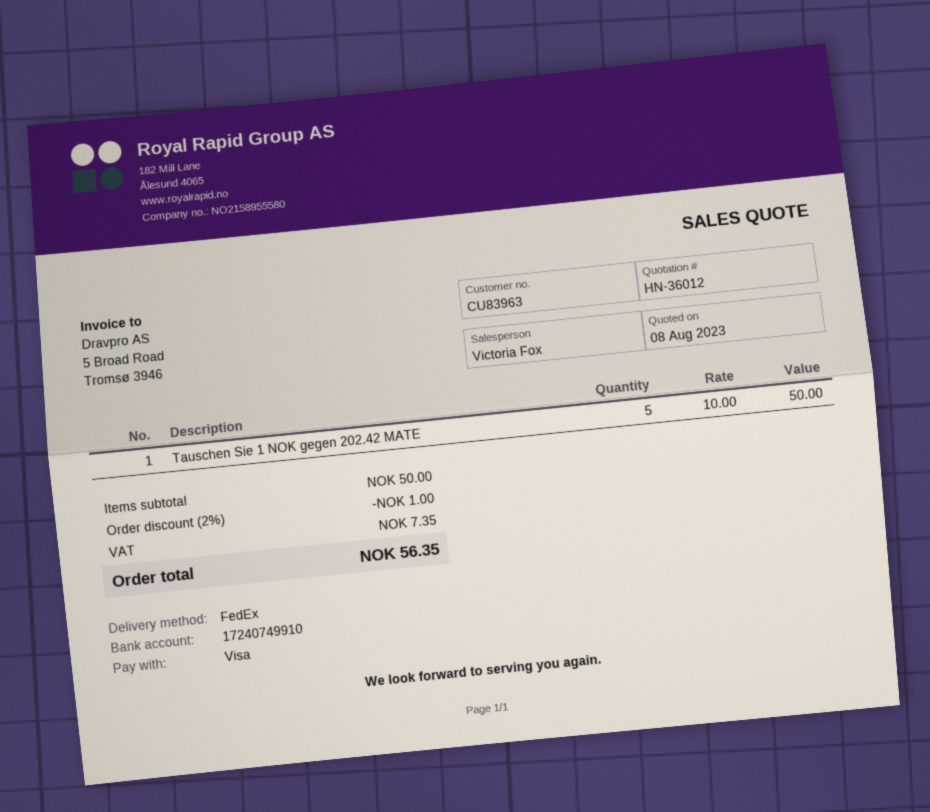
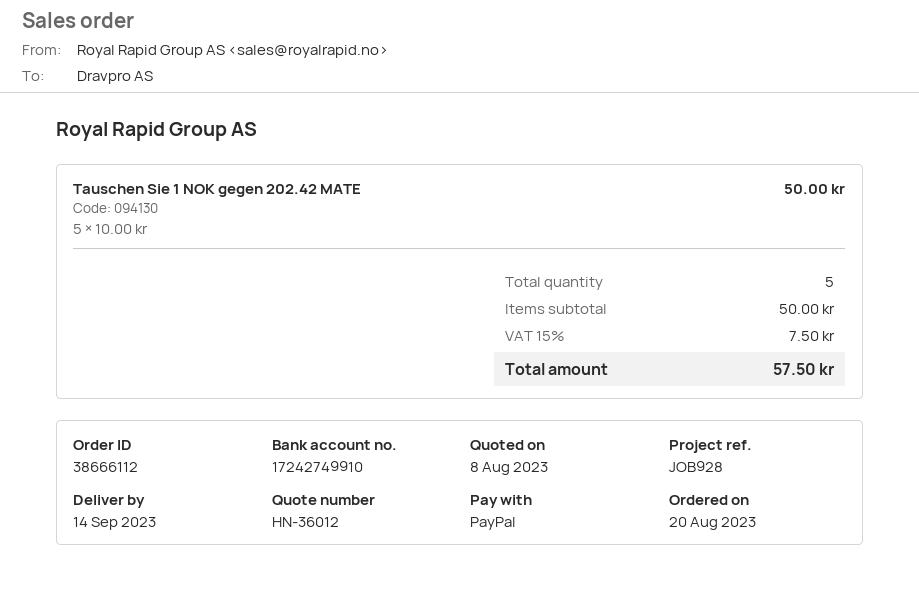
payment method: Visa -> PayPal
bank account: 17240749910 -> 17242749910
discount: 2% = 1.00 -> none
tax: 7.35 -> 7.50
total: 56.35 -> 57.50

